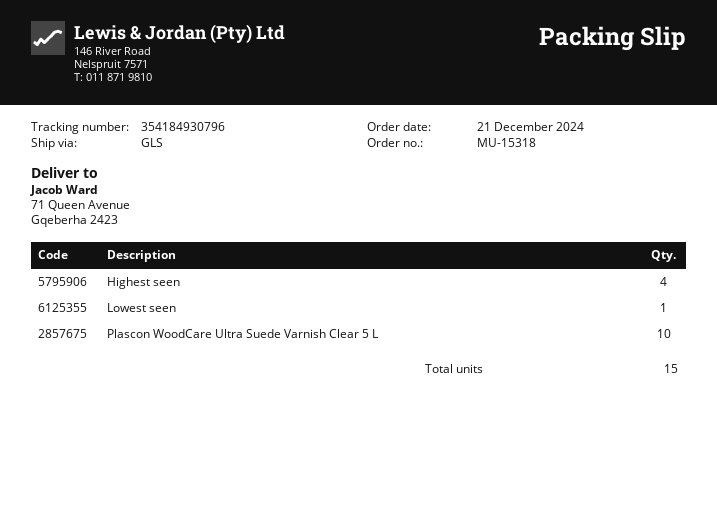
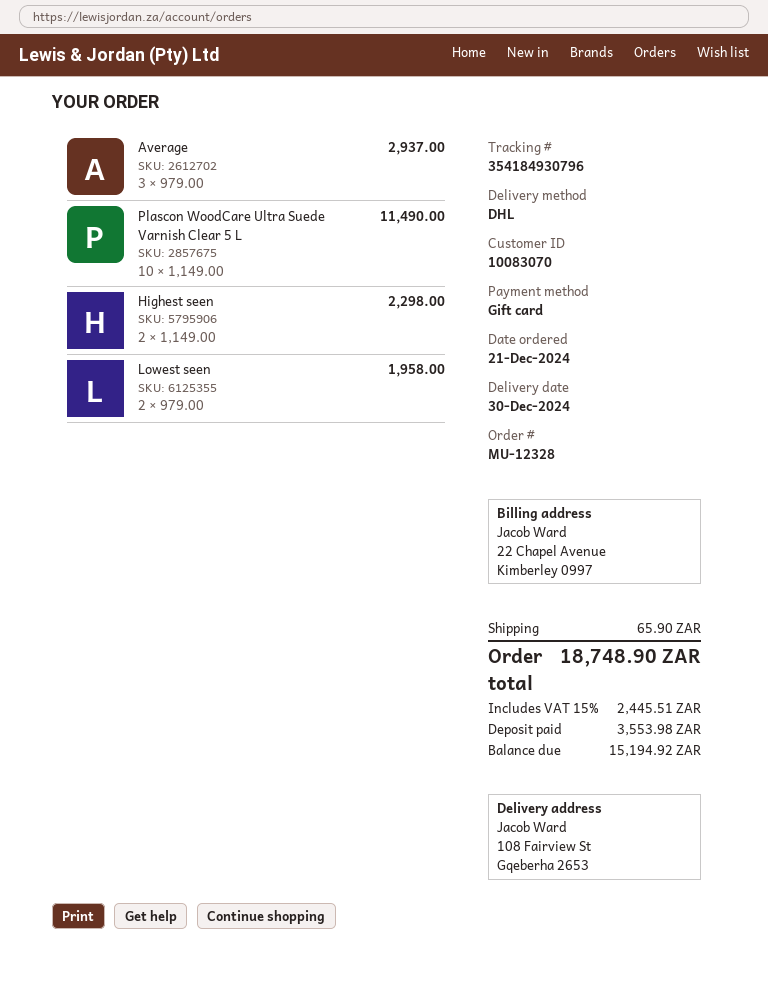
order number: MU-15318 -> MU-12328
shipping method: GLS -> DHL
ship to: 71 Queen Avenue, Gqeberha 2423 -> 108 Fairview St, Gqeberha 2653
Highest seen: 4 -> 2
Lowest seen: 1 -> 2
Average: none -> 3

